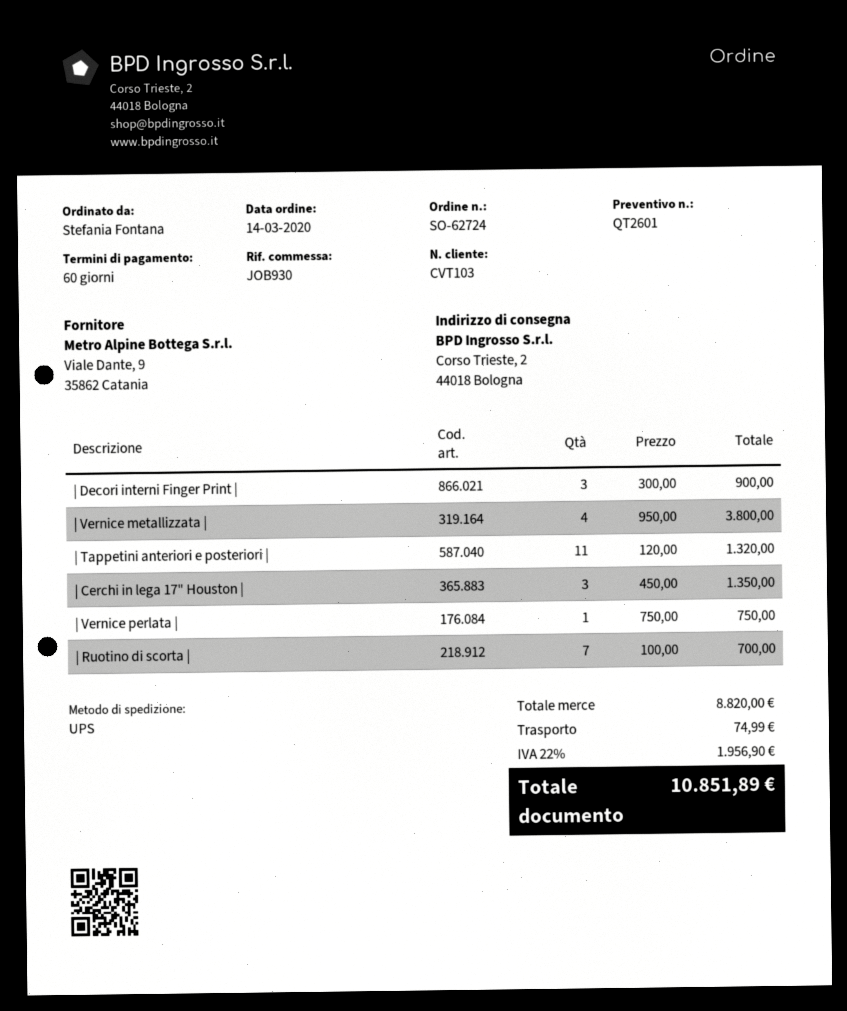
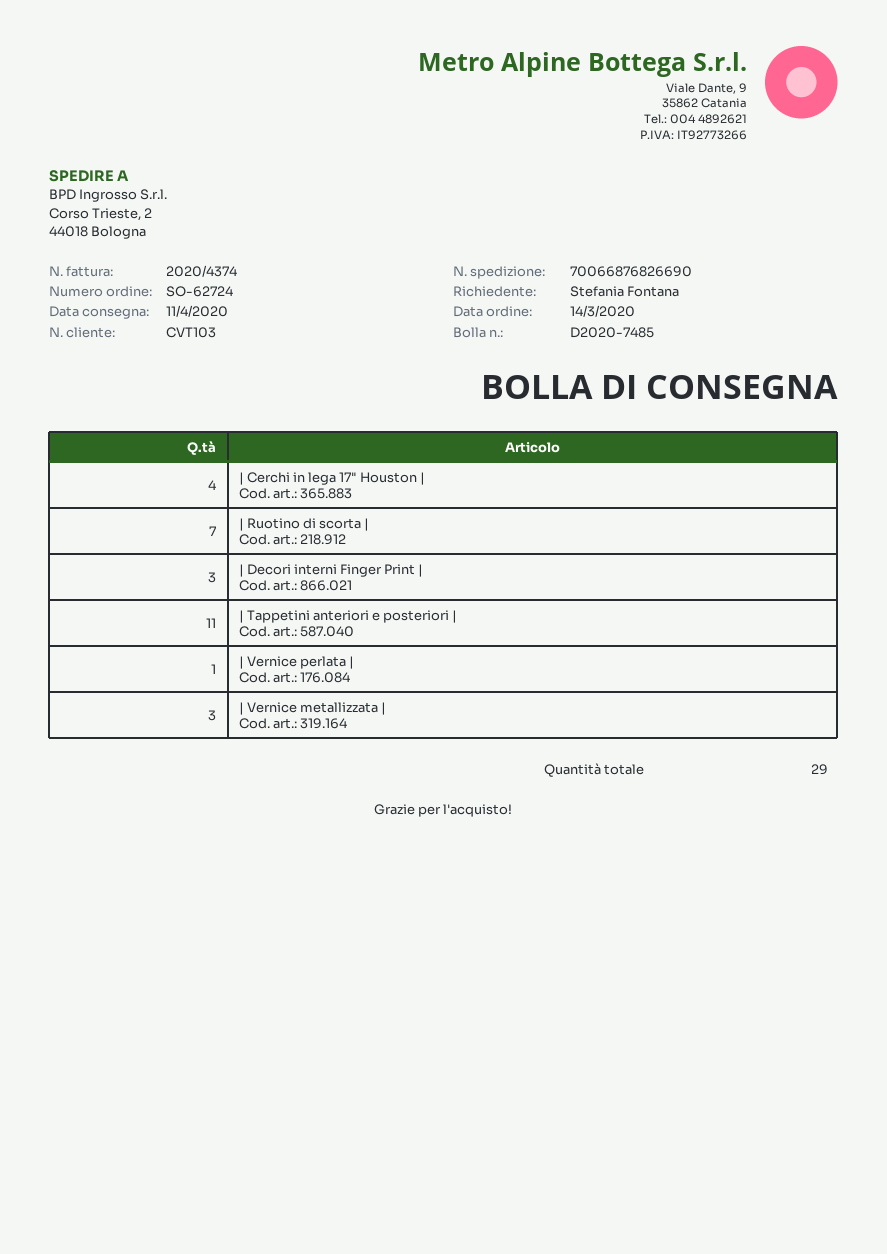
| Vernice metallizzata |: 4 -> 3
| Cerchi in lega 17" Houston |: 3 -> 4

